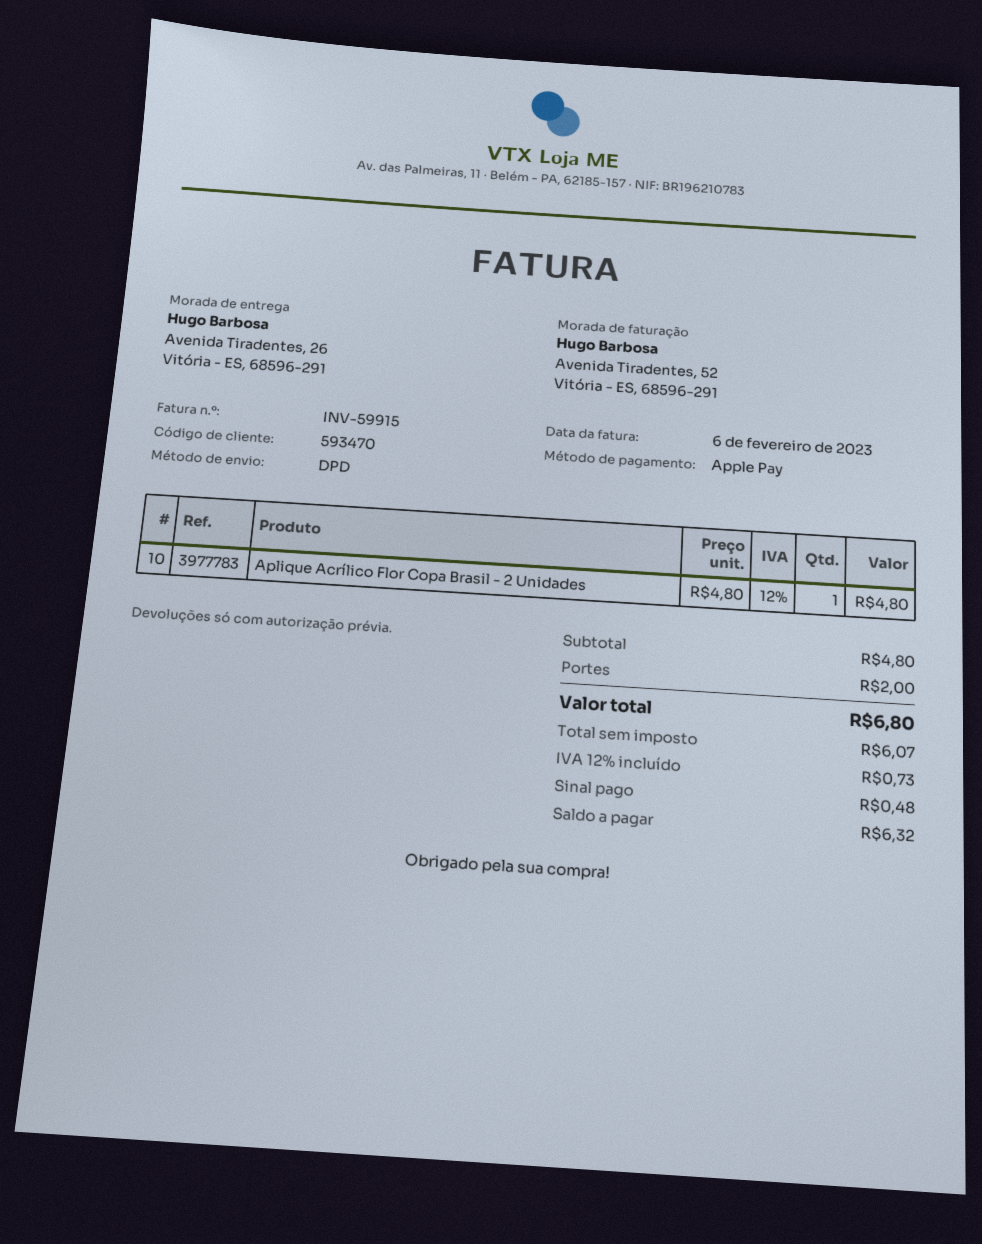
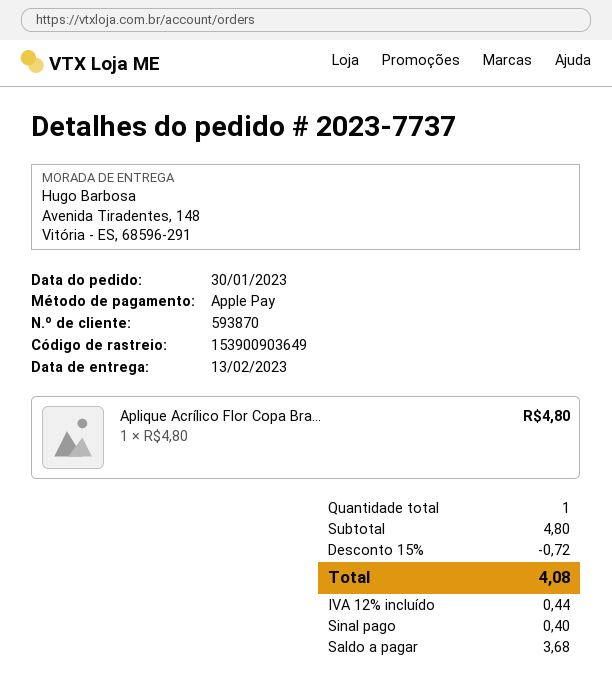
customer number: 593470 -> 593870
ship to: Avenida Tiradentes, 26, Vitória - ES, 68596-291 -> Avenida Tiradentes, 148, Vitória - ES, 68596-291
discount: none -> 15% = 0.72
shipping: 2.00 -> none
tax: 12% = 0.73 -> 12% = 0.44
total: 6.80 -> 4.08
deposit: 0.48 -> 0.40
balance: 6.32 -> 3.68

